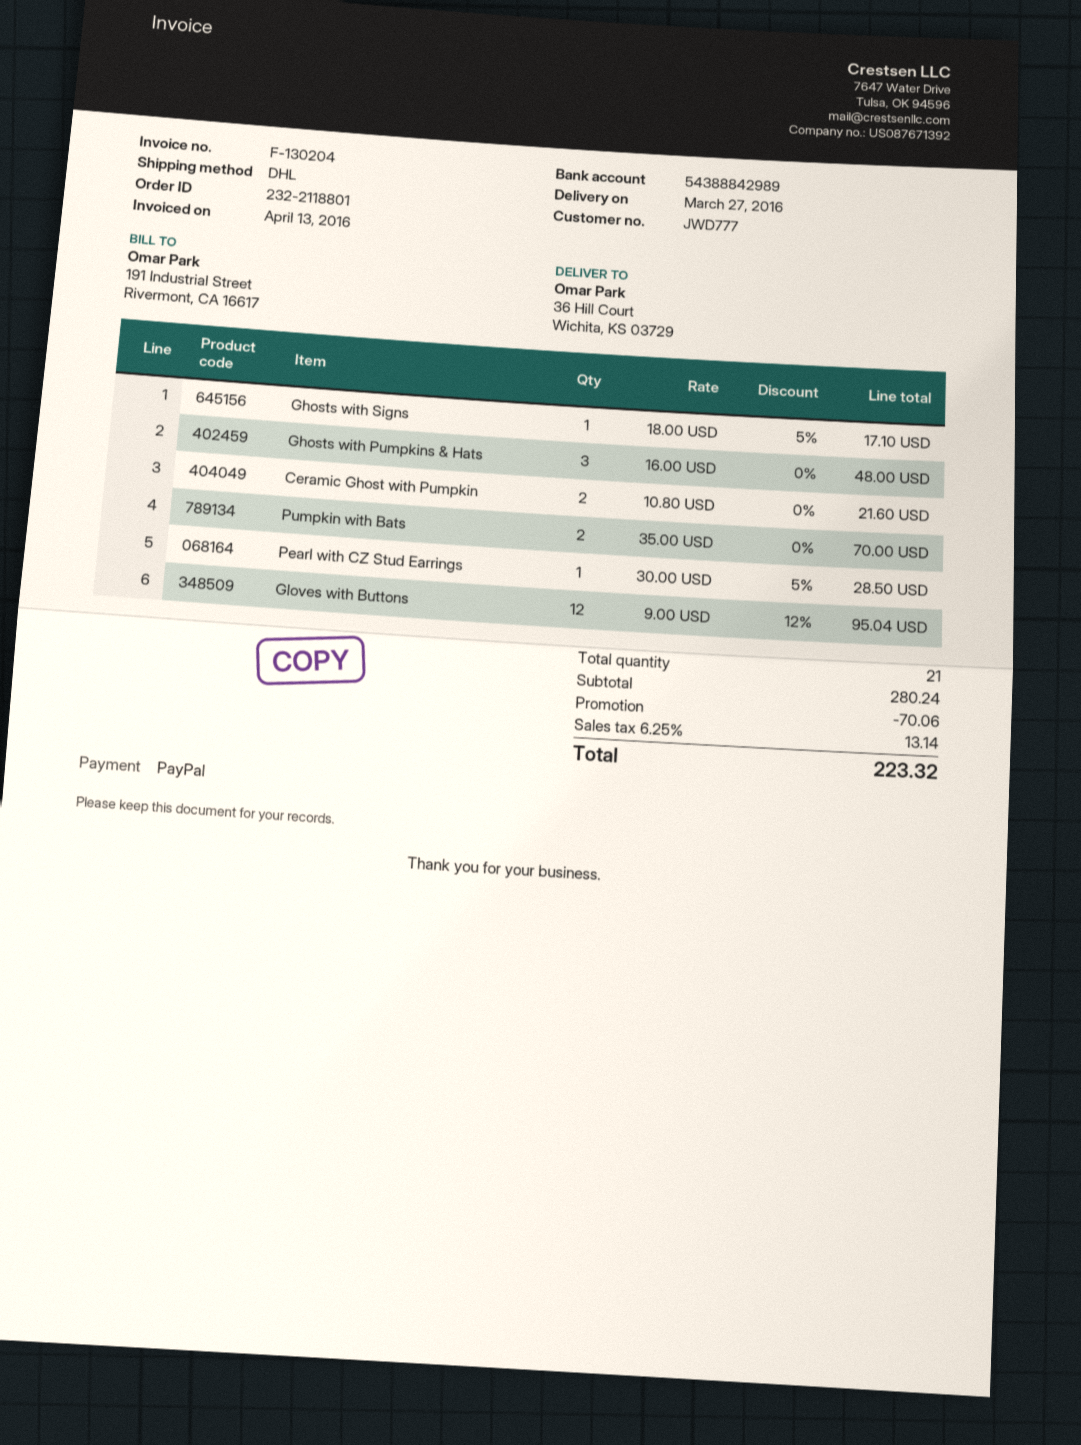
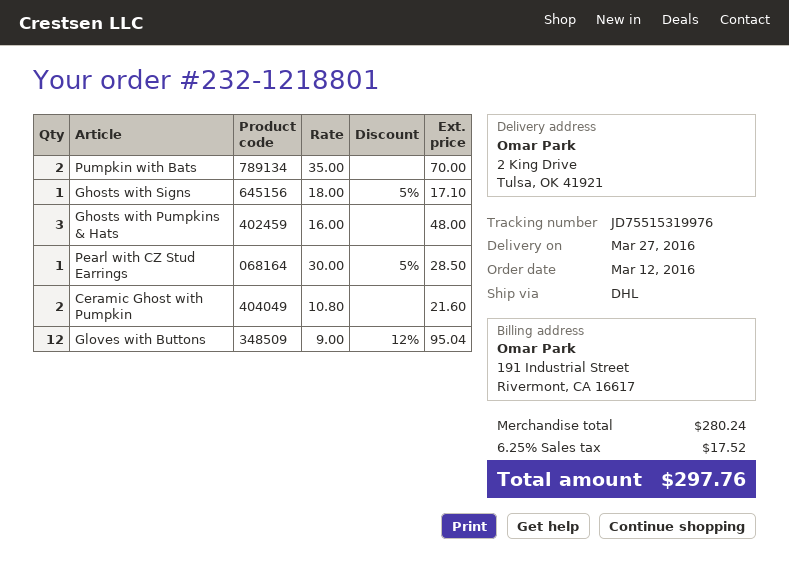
order number: 232-2118801 -> 232-1218801
ship to: 36 Hill Court, Wichita, KS 03729 -> 2 King Drive, Tulsa, OK 41921
discount: 70.06 -> none
tax: 6.25% = 13.14 -> 6.25% = 17.52
total: 223.32 -> 297.76

